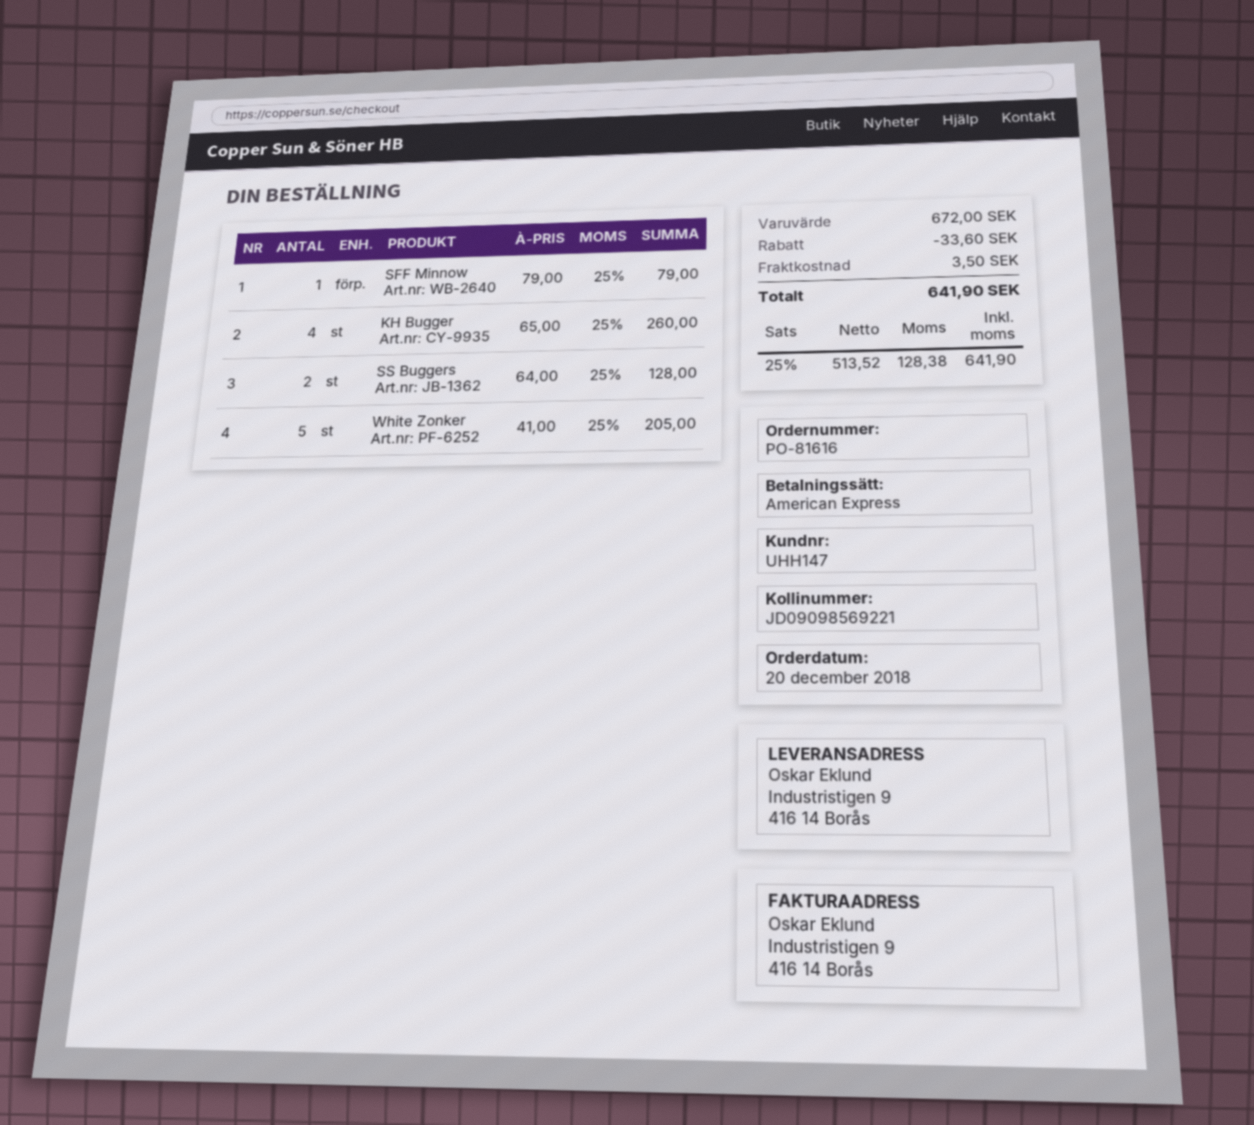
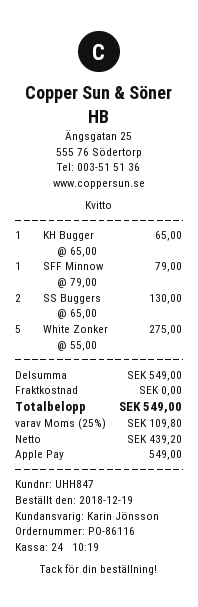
order number: PO-81616 -> PO-86116
order date: 2018-12-20 -> 2018-12-19
customer number: UHH147 -> UHH847
payment method: American Express -> Apple Pay
KH Bugger: 4 x 65.00 = 260.00 -> 1 x 65.00 = 65.00
SS Buggers: 2 x 64.00 = 128.00 -> 2 x 65.00 = 130.00
White Zonker: 5 x 41.00 = 205.00 -> 5 x 55.00 = 275.00
subtotal: 672.00 -> 549.00
discount: 33.60 -> none
shipping: 3.50 -> 0.00
net: 513.52 -> 439.20
tax: 25% = 128.38 -> 25% = 109.80
total: 641.90 -> 549.00

